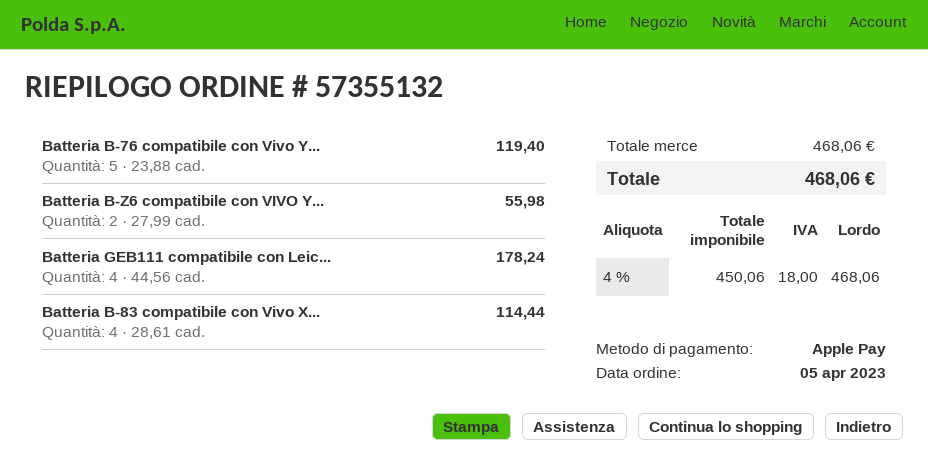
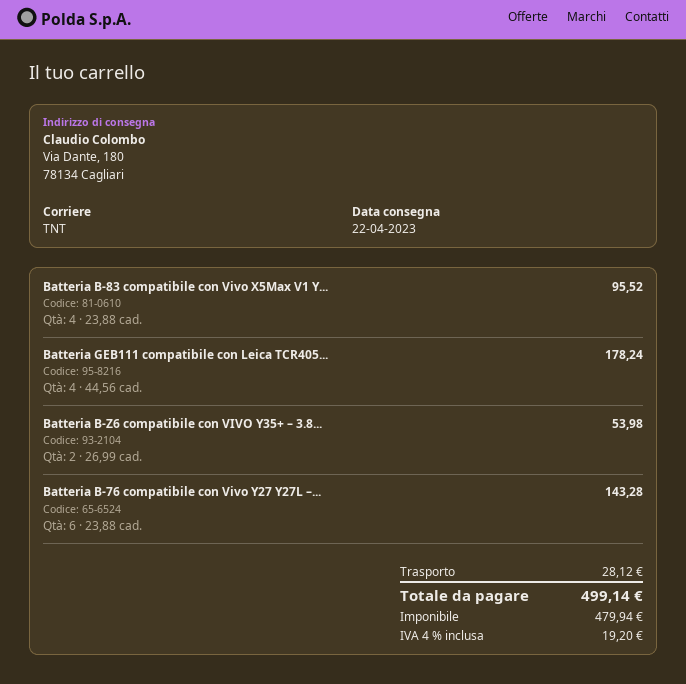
Batteria B-76 compatibile con Vivo Y...: 5 x 23.88 = 119.40 -> 6 x 23.88 = 143.28
Batteria B-Z6 compatibile con VIVO Y...: 2 x 27.99 = 55.98 -> 2 x 26.99 = 53.98
Batteria B-83 compatibile con Vivo X...: 4 x 28.61 = 114.44 -> 4 x 23.88 = 95.52
shipping: none -> 28.12
net: 450.06 -> 479.94
tax: 4% = 18.00 -> 4% = 19.20
total: 468.06 -> 499.14

